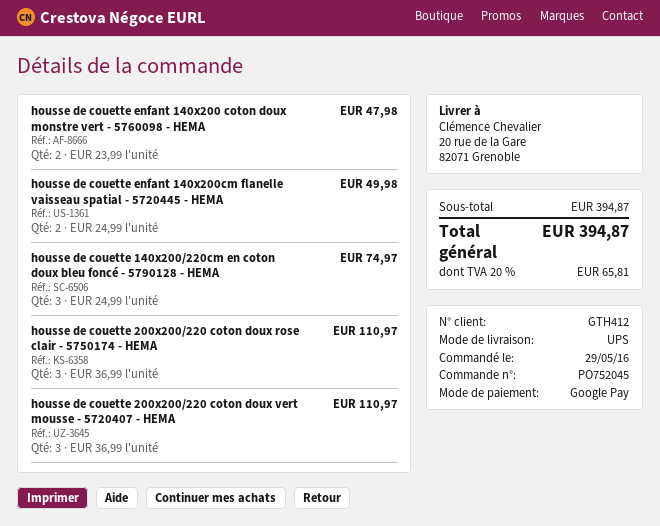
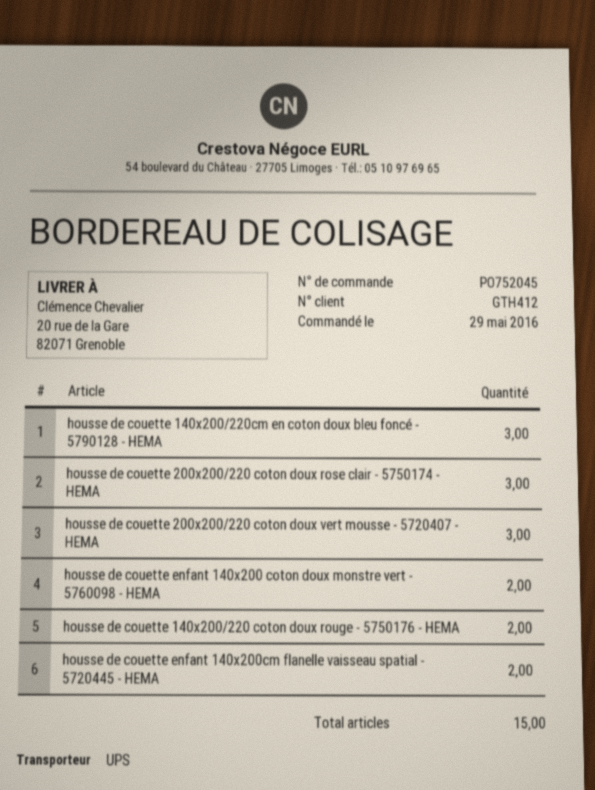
housse de couette 140x200/220 coton doux rouge - 5750176 - HEMA: none -> 2

